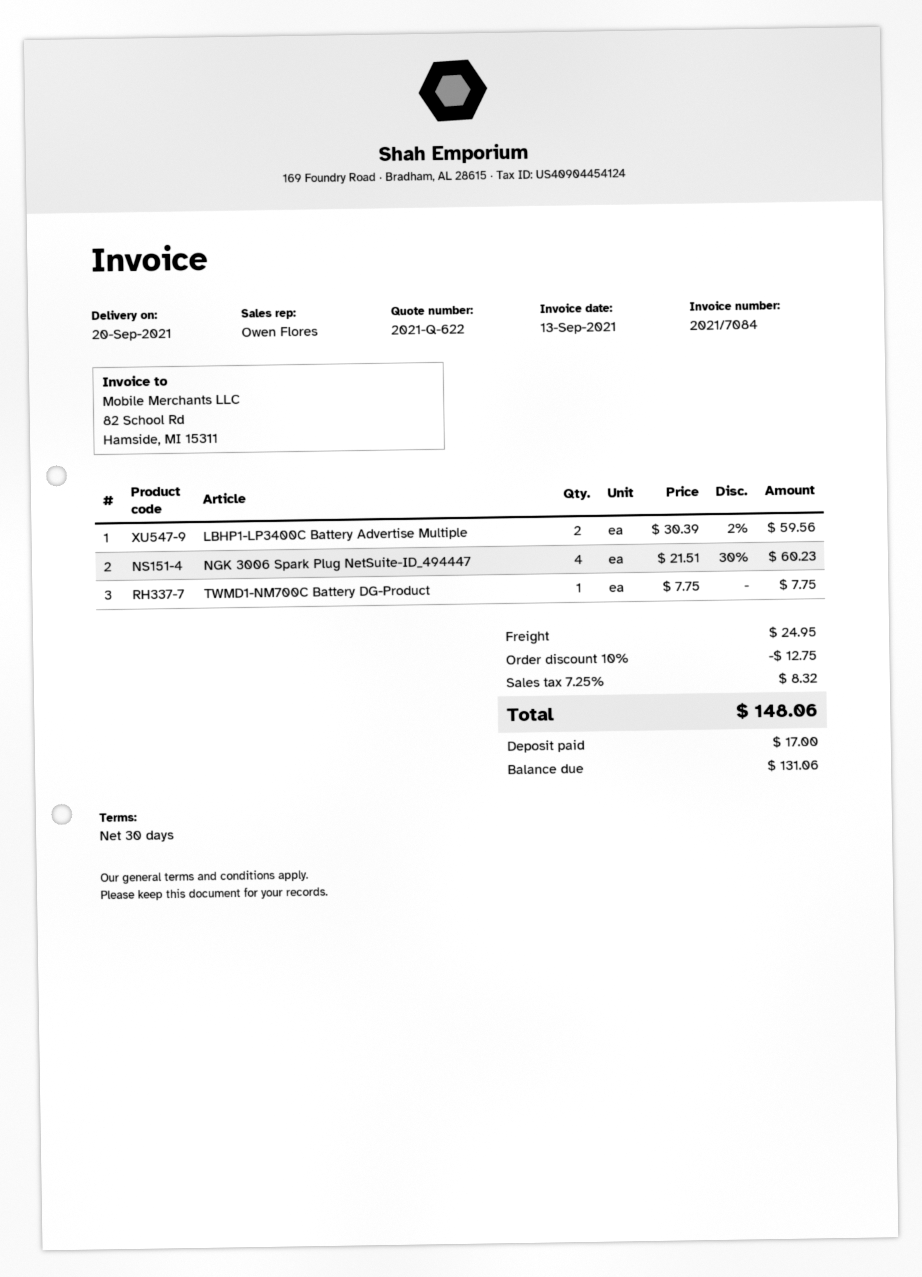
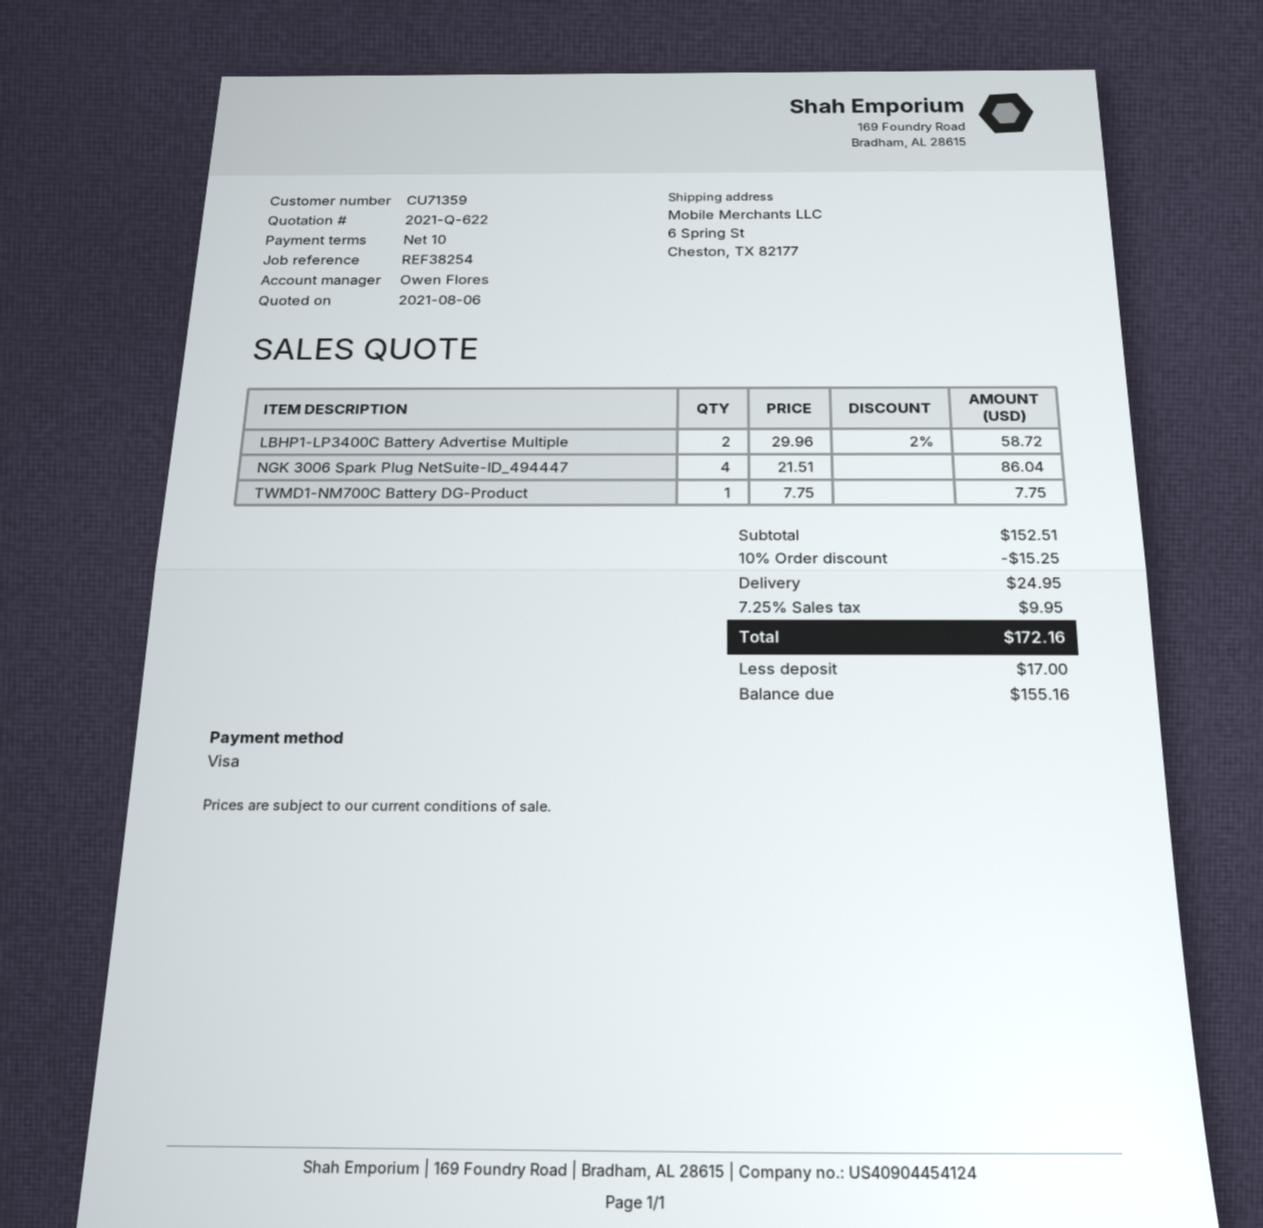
payment terms: 30 days -> 10 days
LBHP1-LP3400C Battery Advertise Multiple: 2 x 30.39 - 2% = 59.56 -> 2 x 29.96 - 2% = 58.72
NGK 3006 Spark Plug NetSuite-ID_494447: 4 x 21.51 - 30% = 60.23 -> 4 x 21.51 = 86.04
discount: 10% = 12.75 -> 10% = 15.25
tax: 7.25% = 8.32 -> 7.25% = 9.95
total: 148.06 -> 172.16
balance: 131.06 -> 155.16

